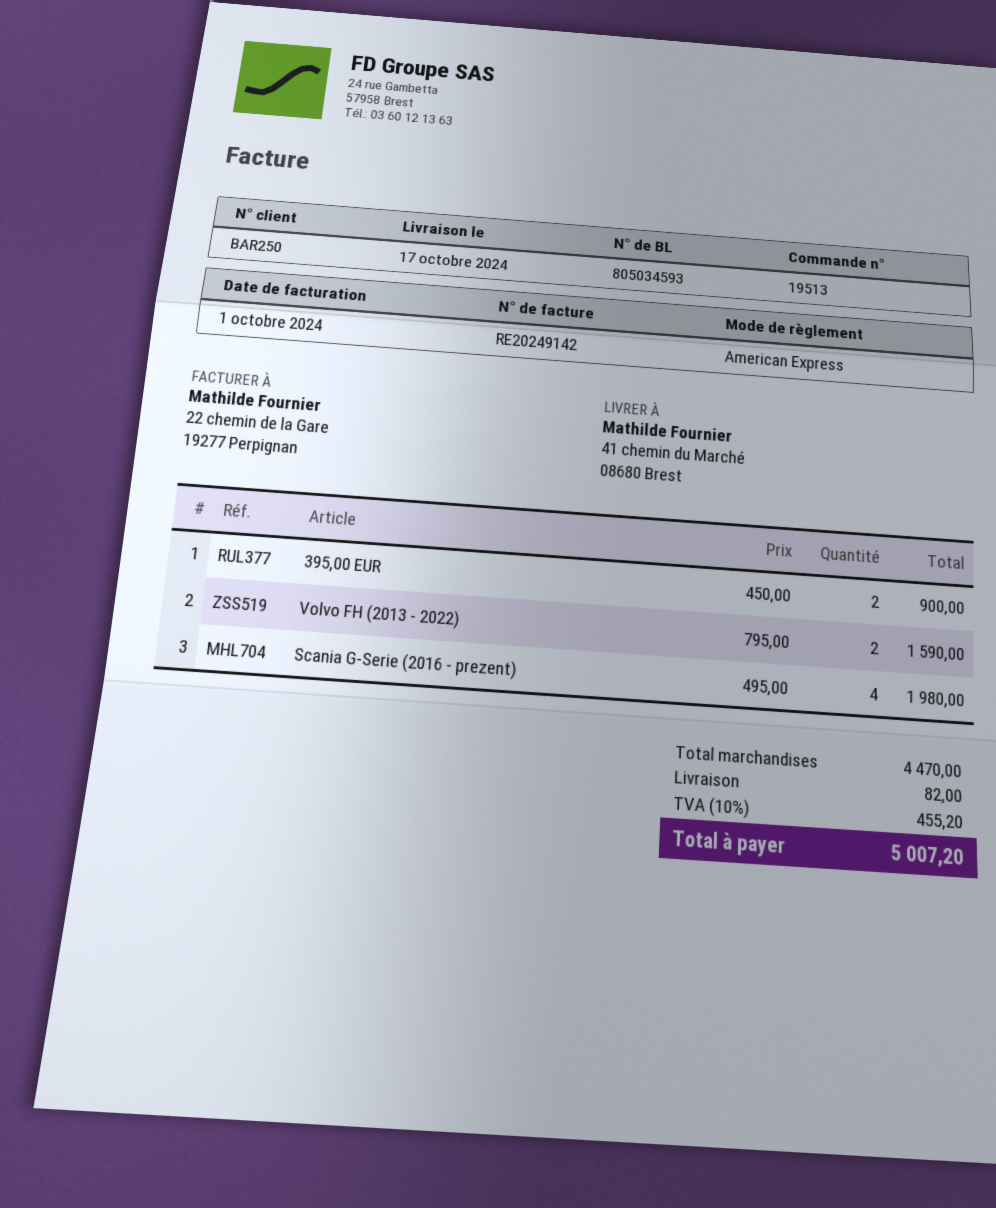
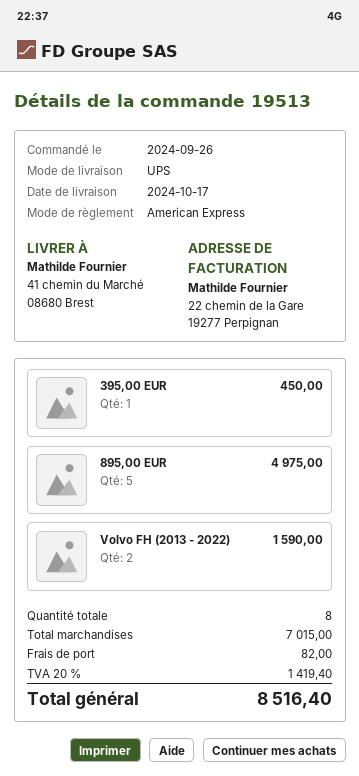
395,00 EUR: 2 for 900.00 -> 1 for 450.00
Scania G-Serie (2016 - prezent): 4 for 1980.00 -> none
895,00 EUR: none -> 5 for 4975.00
subtotal: 4470.00 -> 7015.00
tax: 10% = 455.20 -> 20% = 1419.40
total: 5007.20 -> 8516.40

